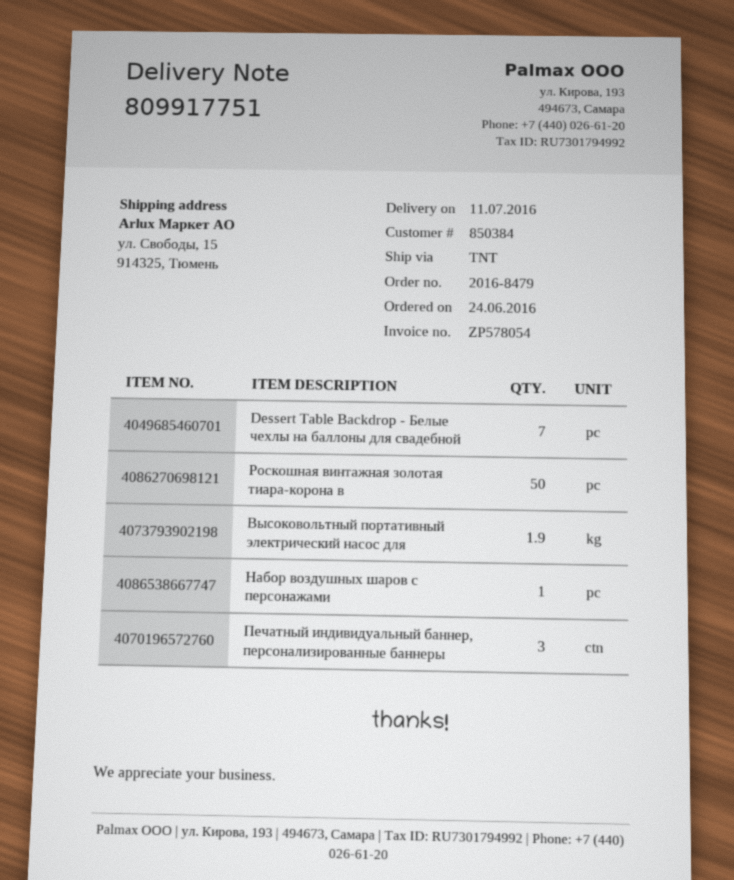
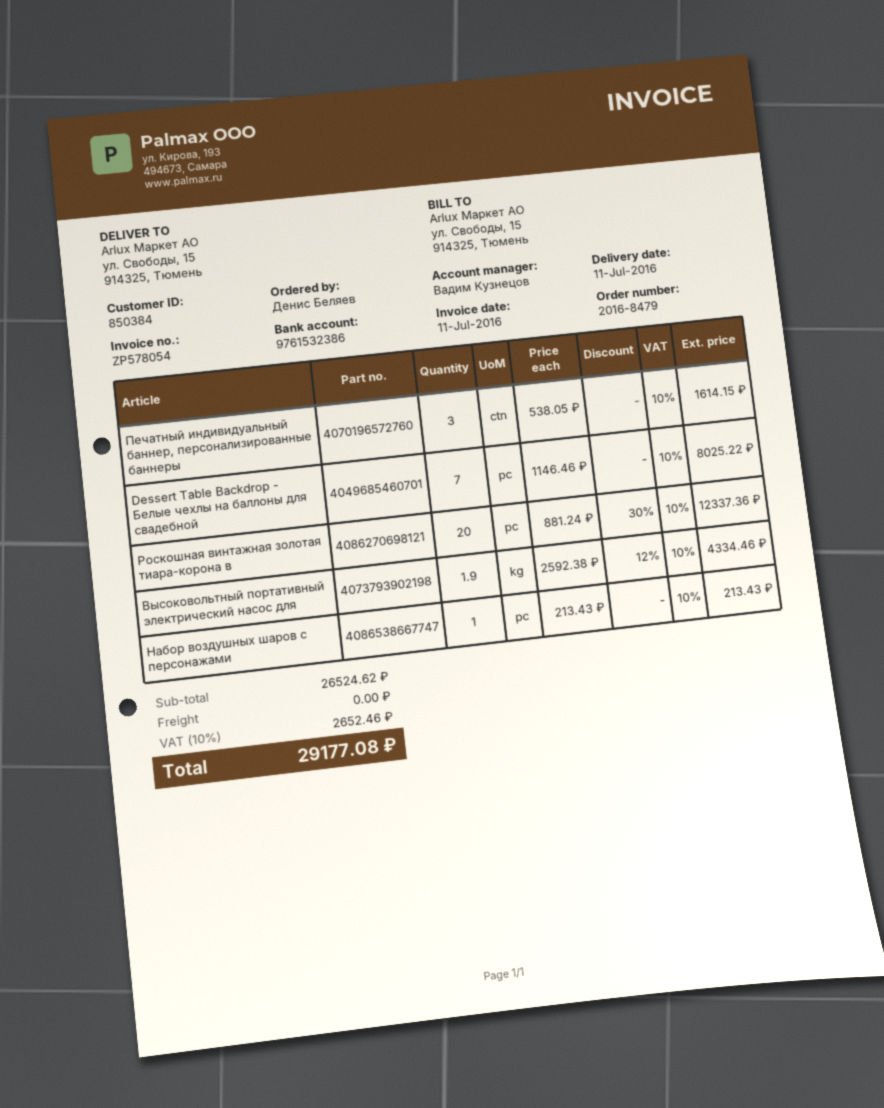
Роскошная винтажная золотая тиара-корона в: 50 -> 20

